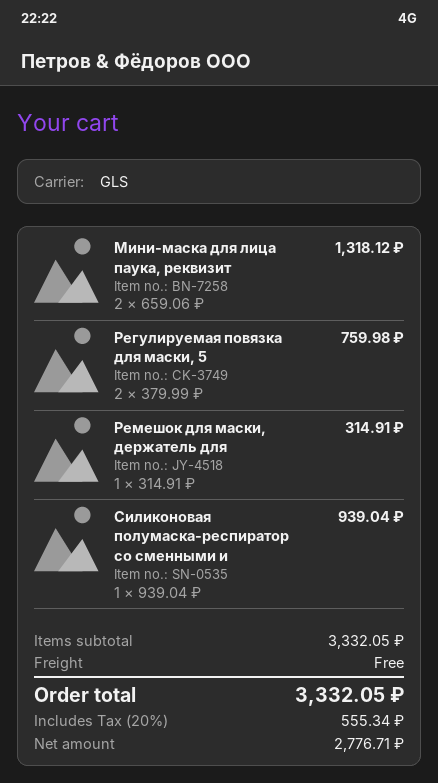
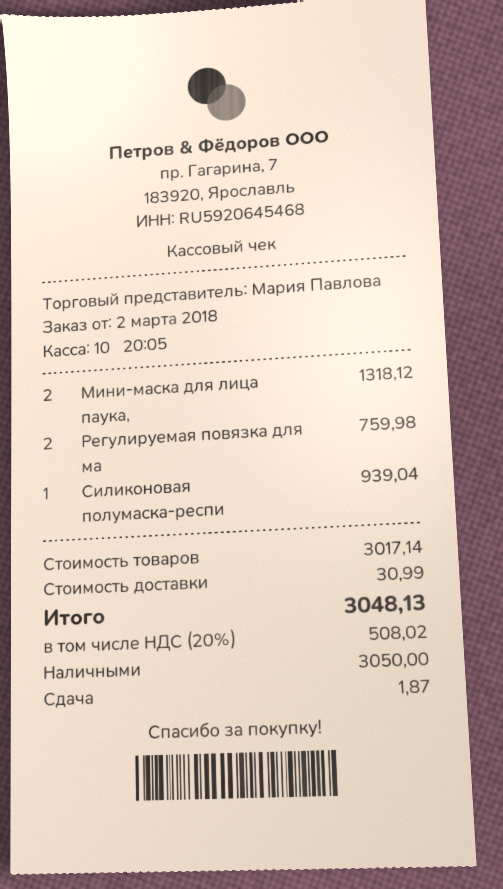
Ремешок для маски, держатель для: 1 for 314.91 -> none
subtotal: 3332.05 -> 3017.14
shipping: 0.00 -> 30.99
tax: 20% = 555.34 -> 20% = 508.02
total: 3332.05 -> 3048.13

